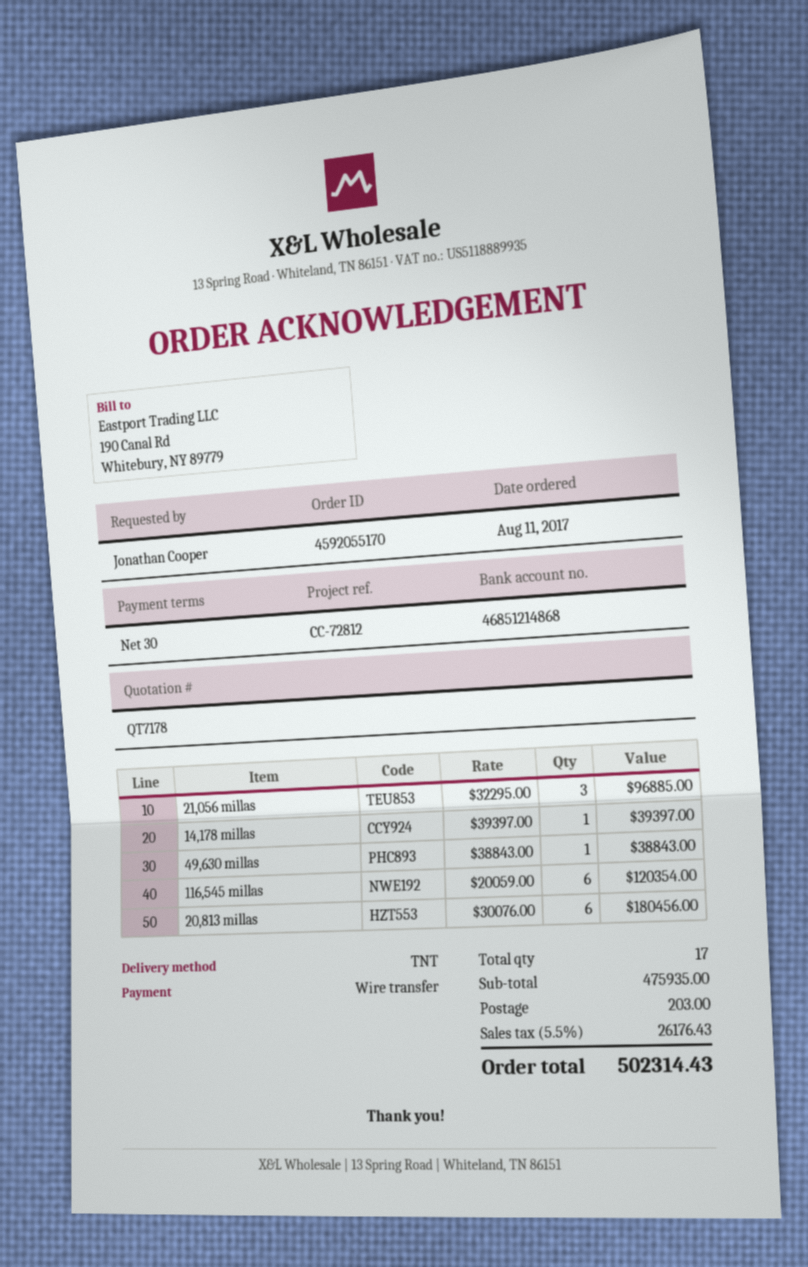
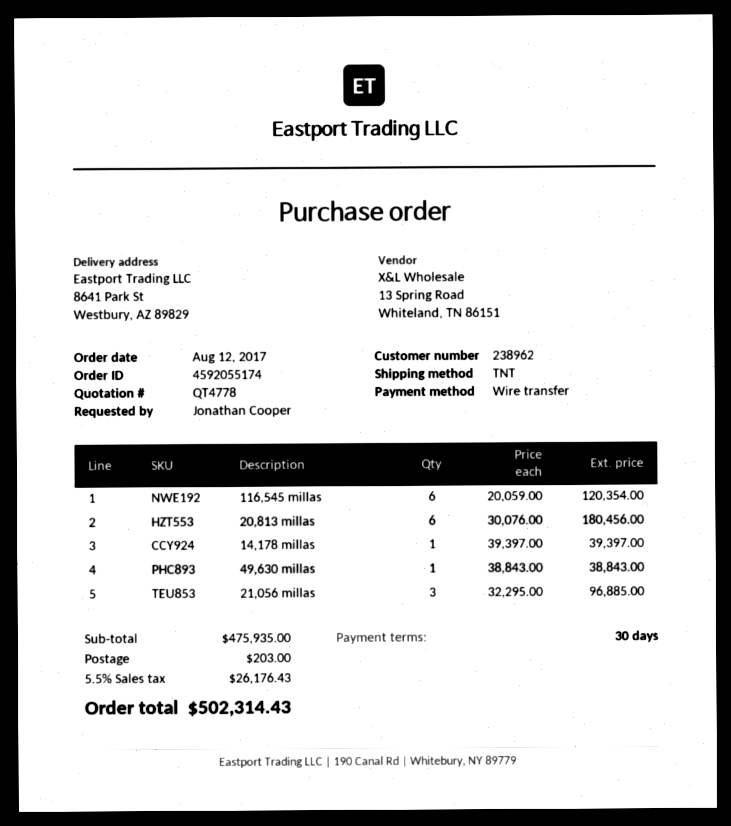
quote number: QT7178 -> QT4778
order number: 4592055170 -> 4592055174
order date: 2017-08-11 -> 2017-08-12

